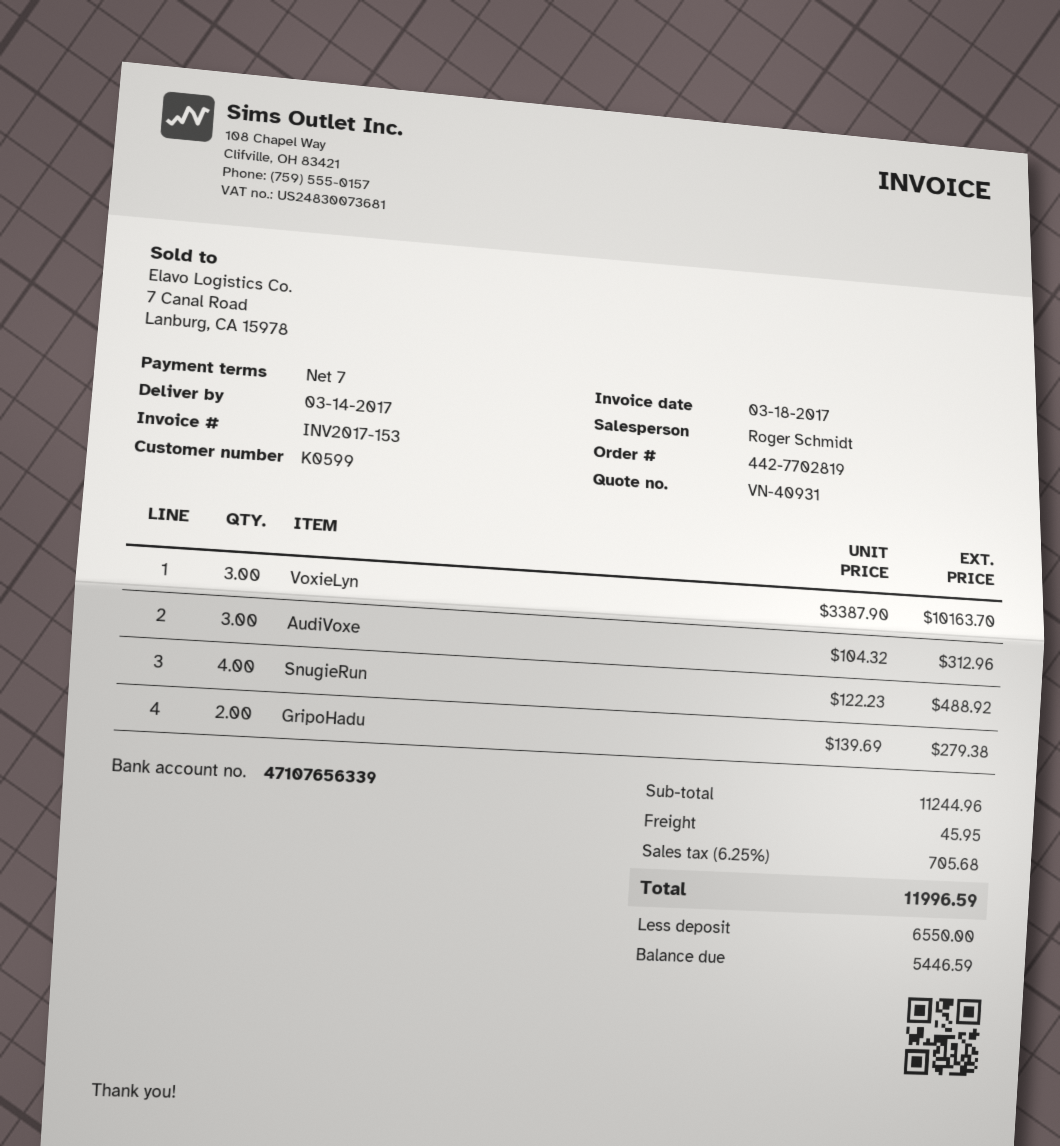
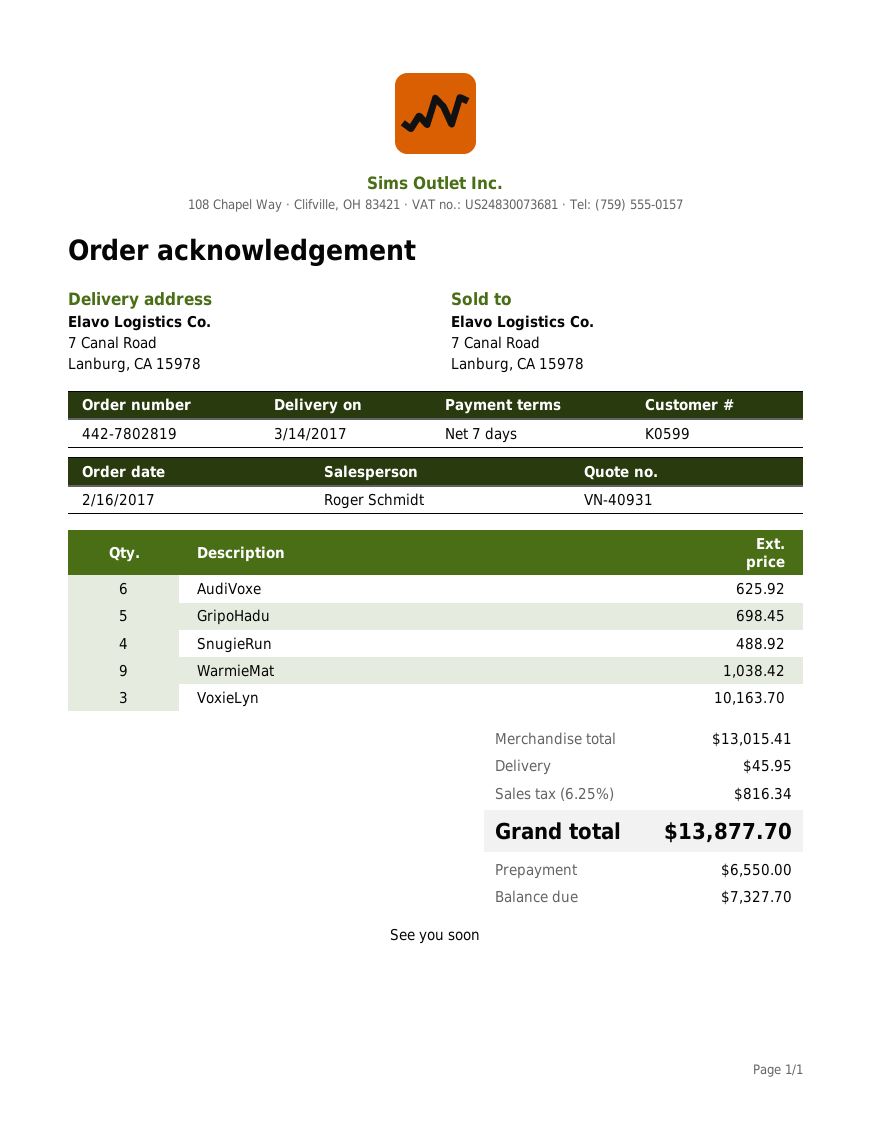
order number: 442-7702819 -> 442-7802819
AudiVoxe: 3 for 312.96 -> 6 for 625.92
GripoHadu: 2 for 279.38 -> 5 for 698.45
WarmieMat: none -> 9 for 1038.42
subtotal: 11244.96 -> 13015.41
tax: 6.25% = 705.68 -> 6.25% = 816.34
total: 11996.59 -> 13877.70
balance: 5446.59 -> 7327.70

